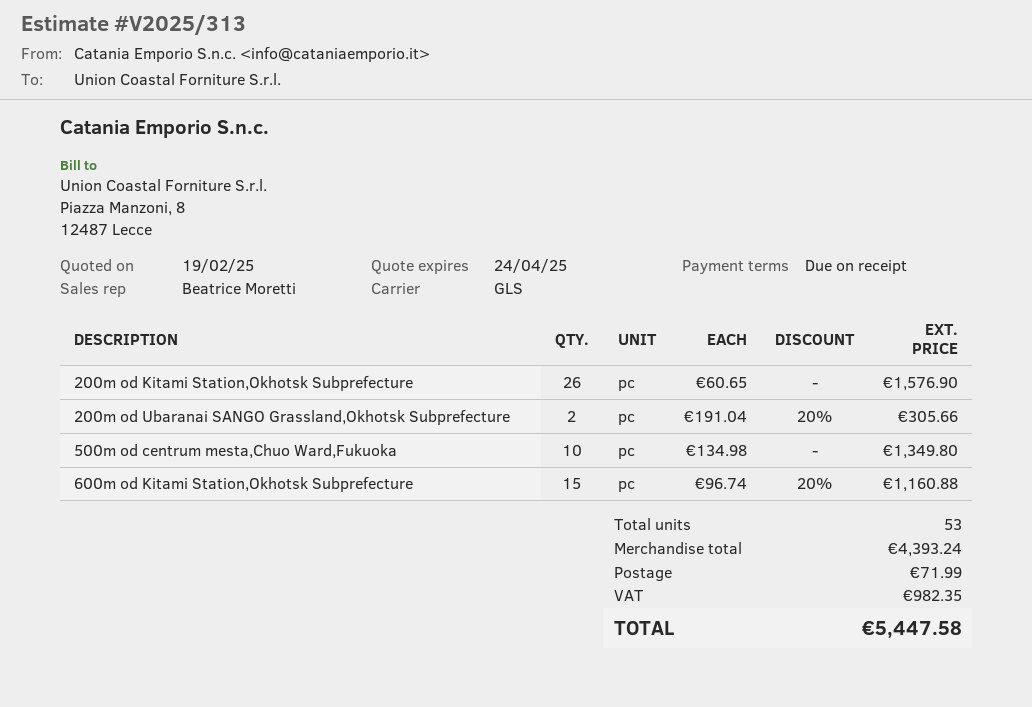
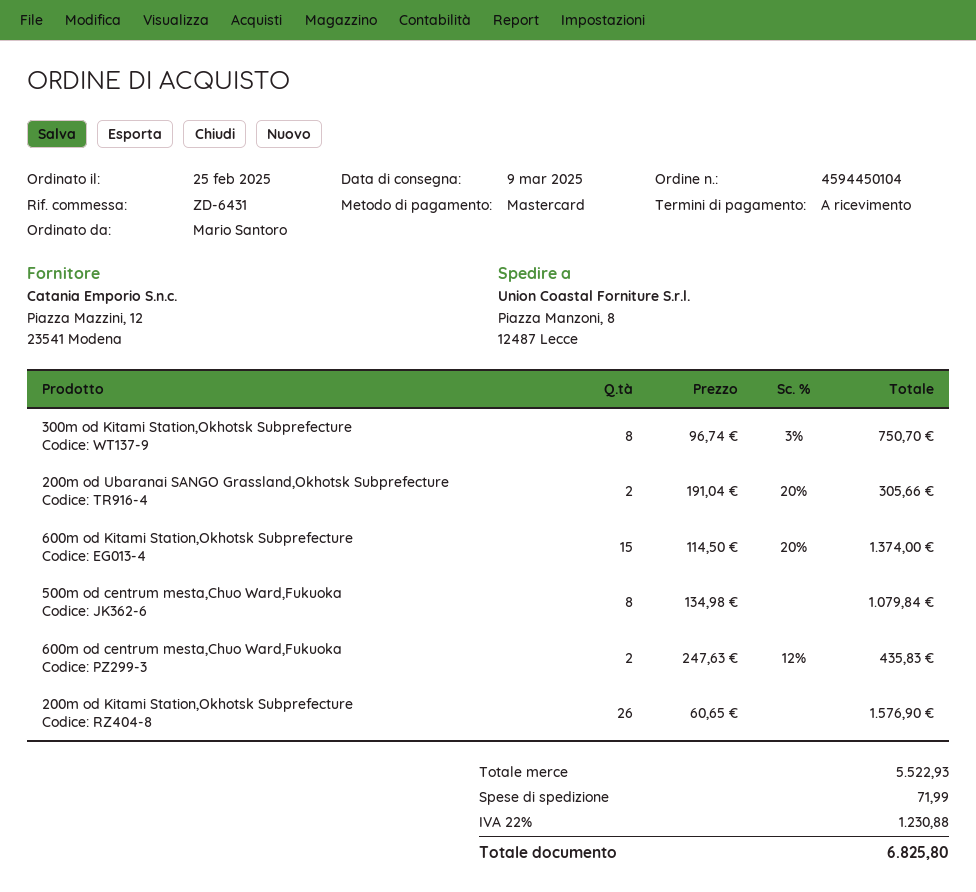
500m od centrum mesta,Chuo Ward,Fukuoka: 10 x 134.98 = 1349.80 -> 8 x 134.98 = 1079.84
600m od Kitami Station,Okhotsk Subprefecture: 15 x 96.74 - 20% = 1160.88 -> 15 x 114.50 - 20% = 1374.00
300m od Kitami Station,Okhotsk Subprefecture: none -> 8 x 96.74 - 3% = 750.70
600m od centrum mesta,Chuo Ward,Fukuoka: none -> 2 x 247.63 - 12% = 435.83
subtotal: 4393.24 -> 5522.93
tax: 982.35 -> 1230.88
total: 5447.58 -> 6825.80

